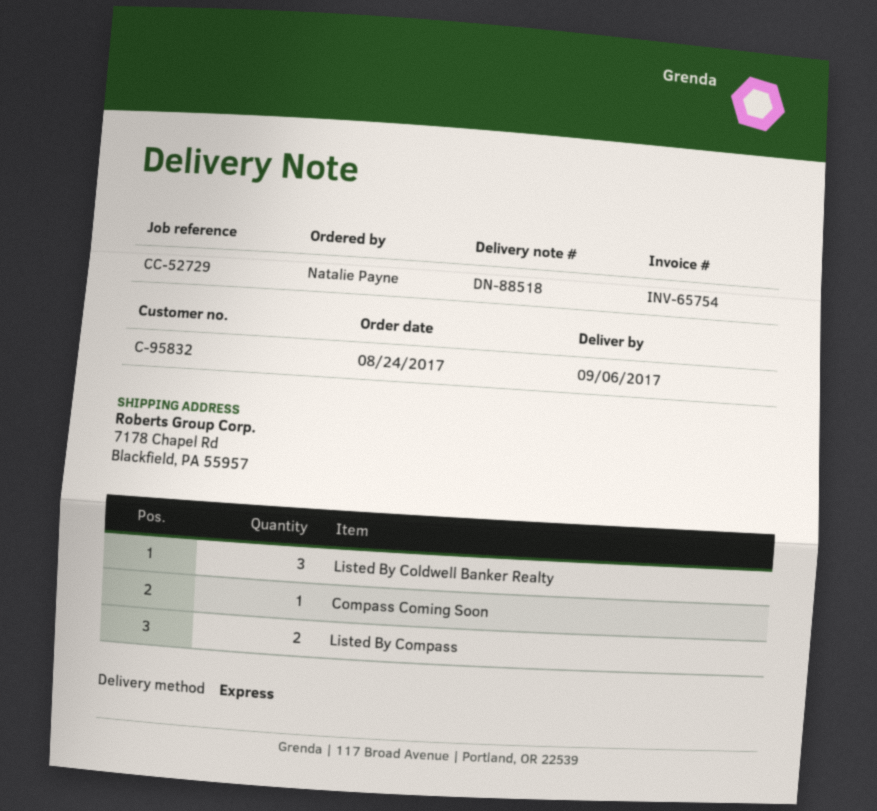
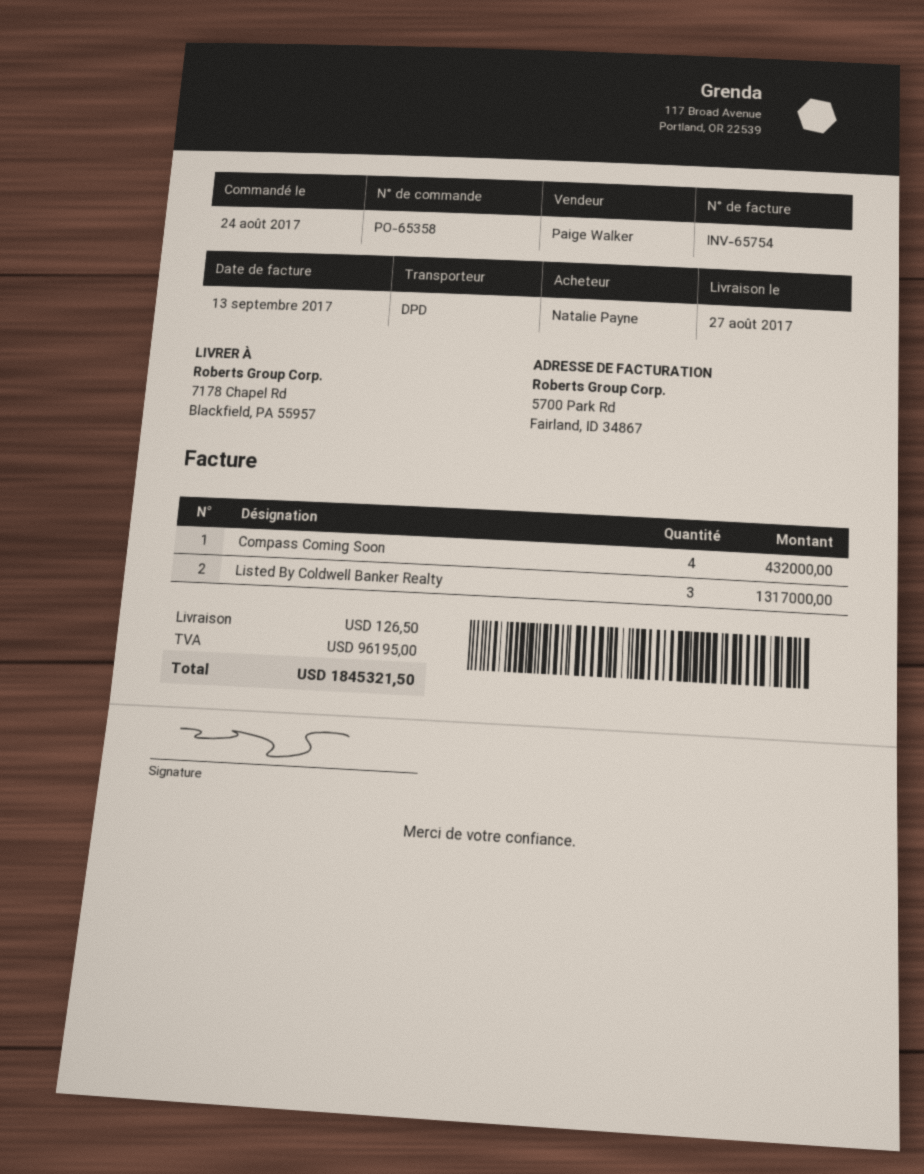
delivery date: 2017-09-06 -> 2017-08-27
shipping method: express -> DPD
Compass Coming Soon: 1 -> 4
Listed By Compass: 2 -> none

